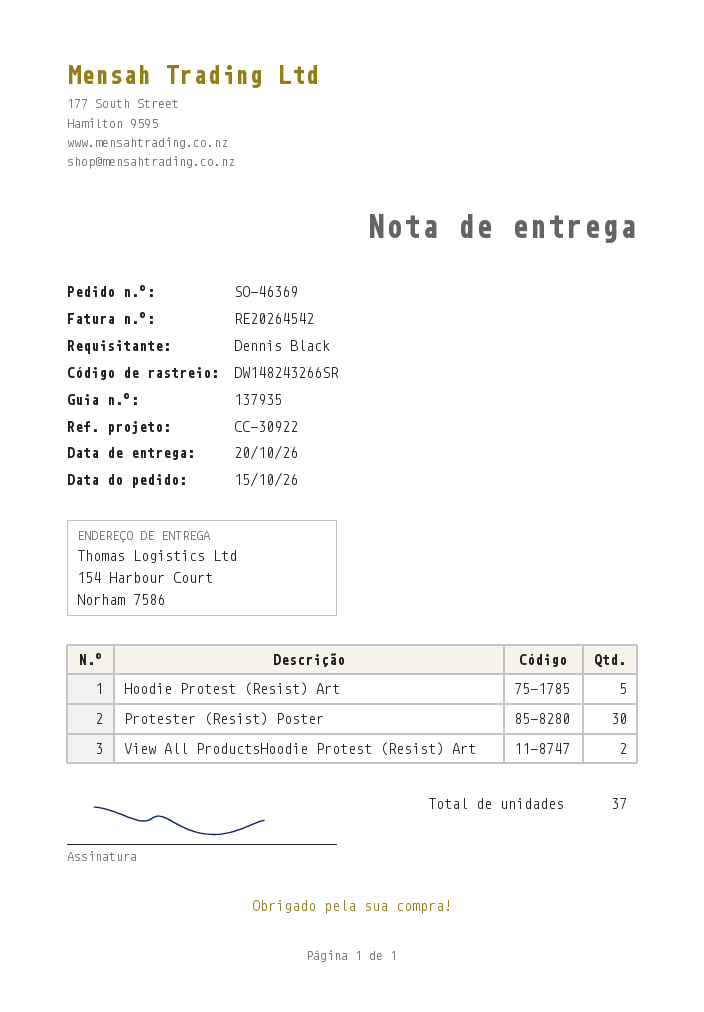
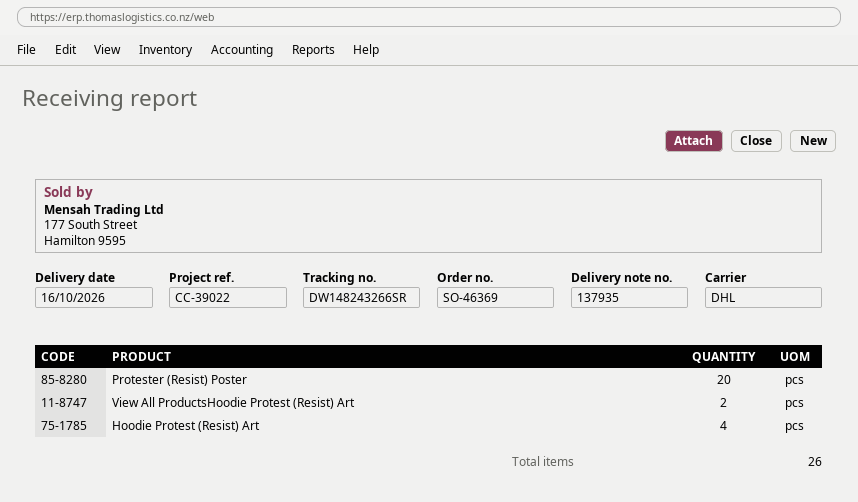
delivery date: 2026-10-20 -> 2026-10-16
reference: CC-30922 -> CC-39022
Hoodie Protest (Resist) Art: 5 -> 4
Protester (Resist) Poster: 30 -> 20
total quantity: 37 -> 26

